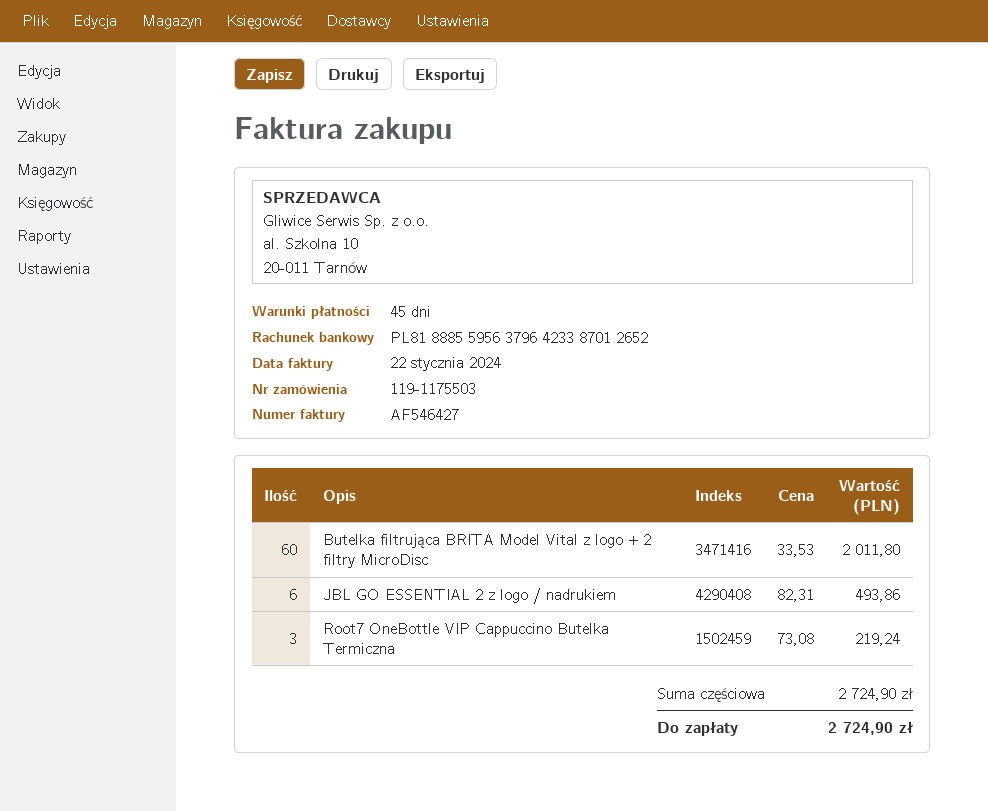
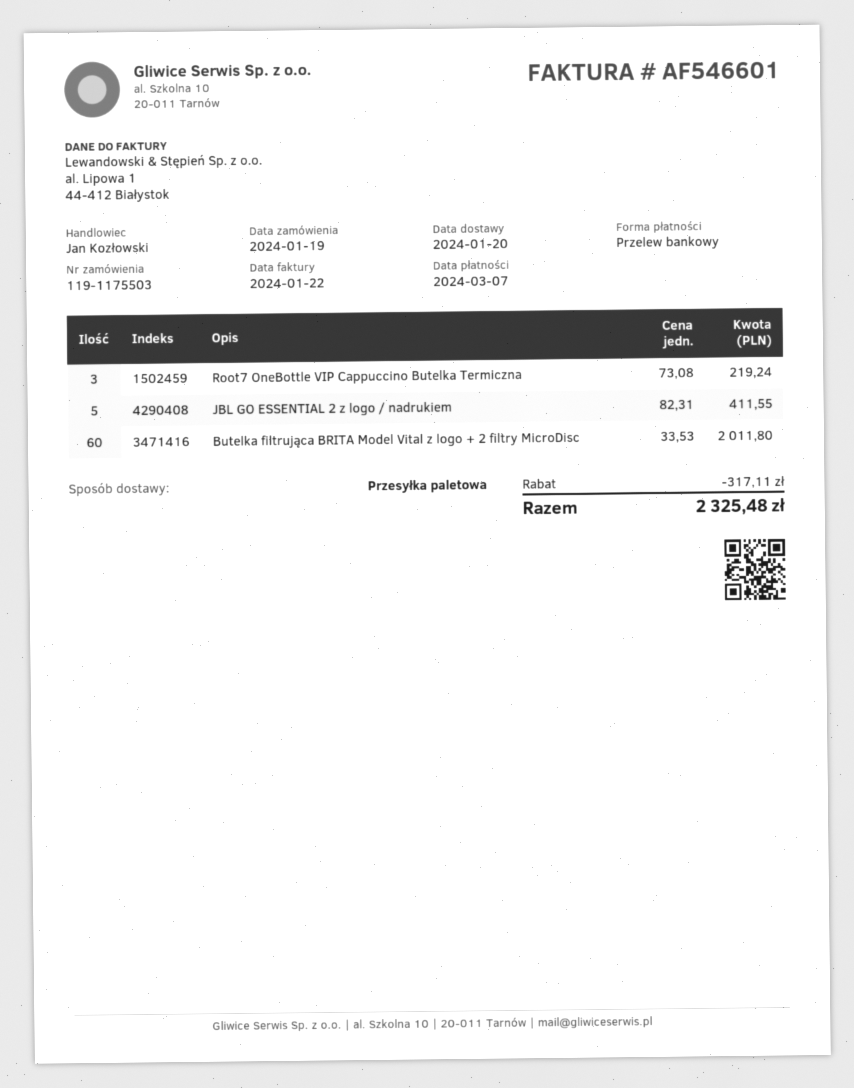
invoice number: AF546427 -> AF546601
JBL GO ESSENTIAL 2 z logo / nadrukiem: 6 x 82.31 = 493.86 -> 5 x 82.31 = 411.55
discount: none -> 317.11
total: 2724.90 -> 2325.48

